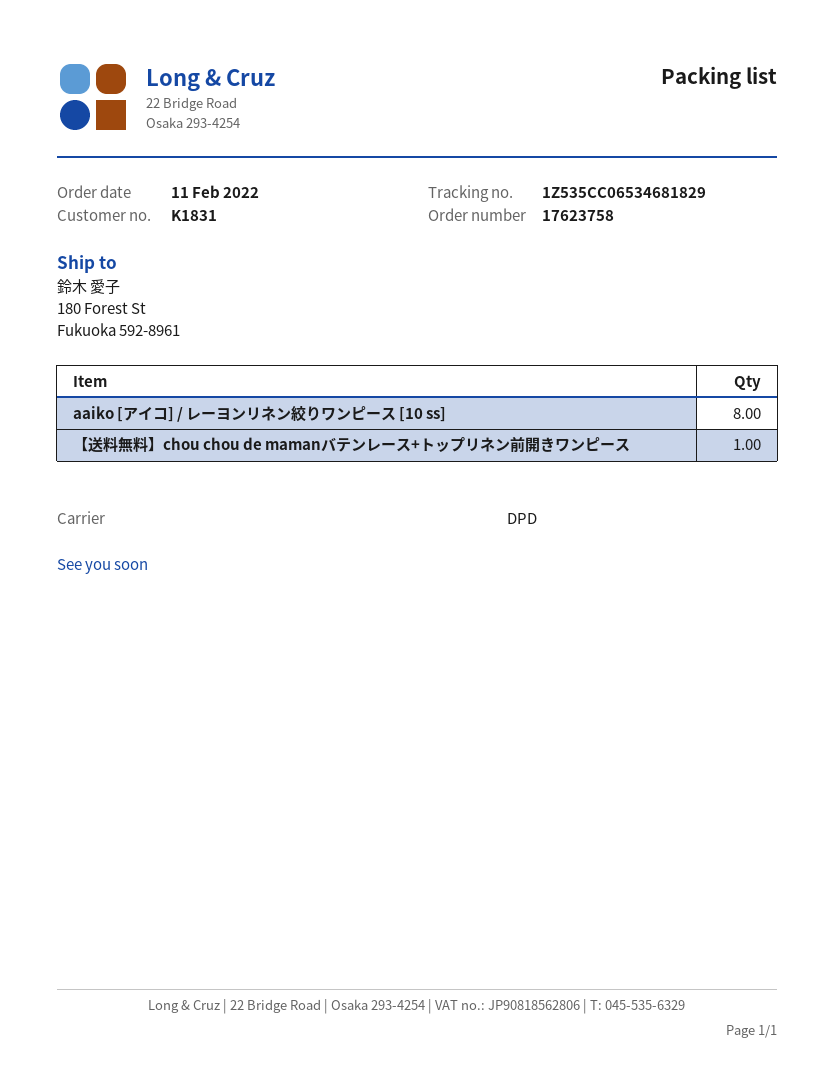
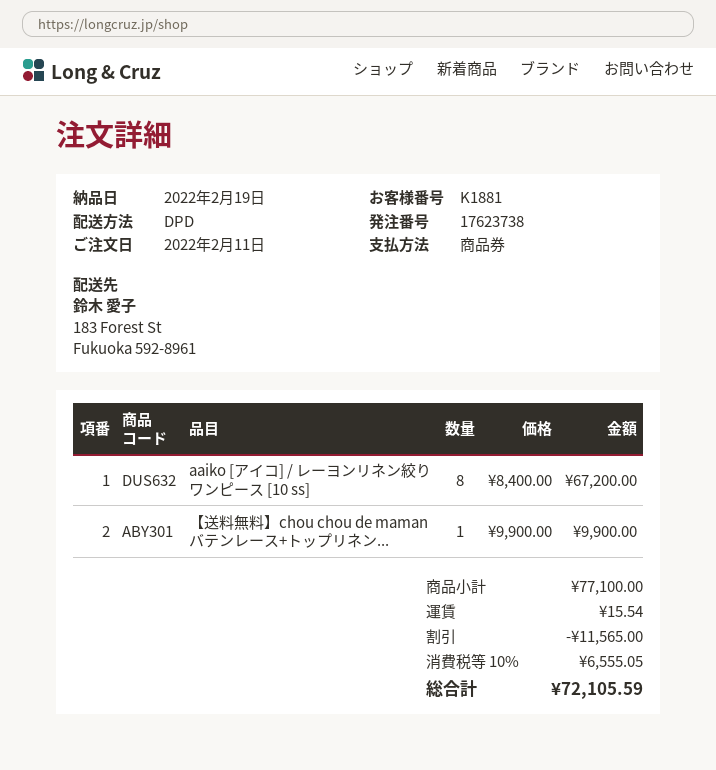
order number: 17623758 -> 17623738
customer number: K1831 -> K1881
ship to: 180 Forest St, Fukuoka 592-8961 -> 183 Forest St, Fukuoka 592-8961

